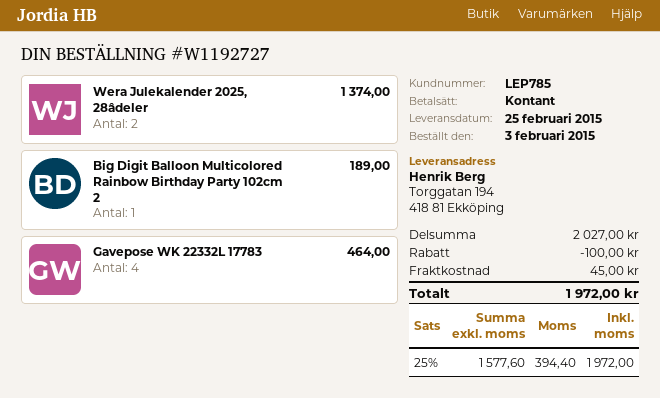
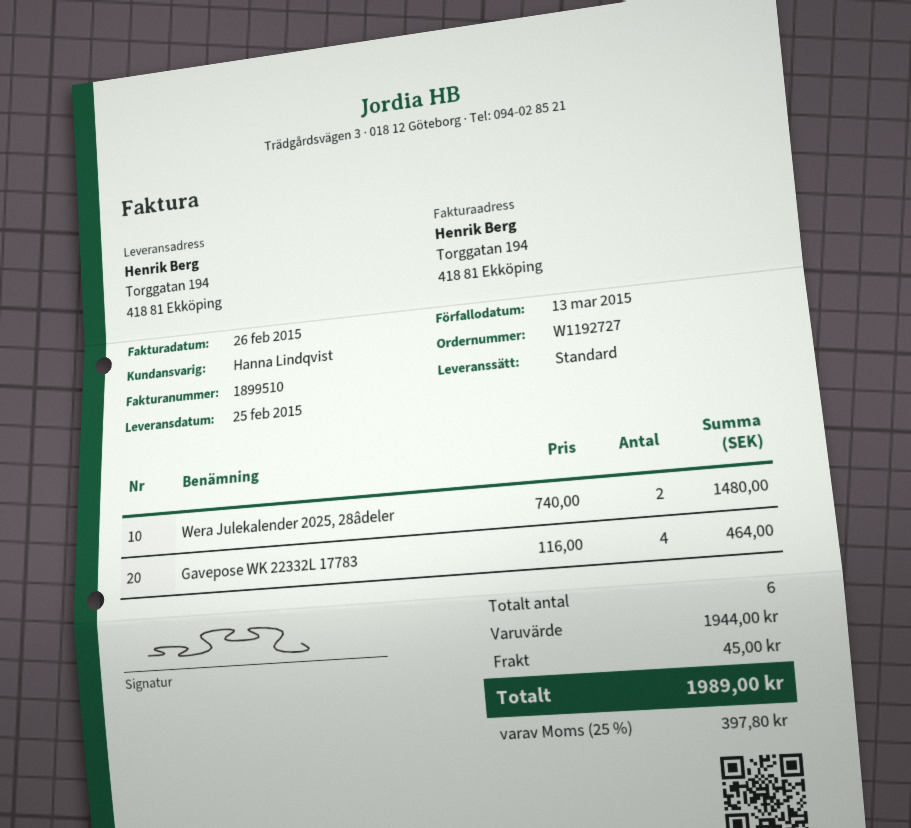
Wera Julekalender 2025, 28âdeler: 2 for 1374.00 -> 2 for 1480.00
Big Digit Balloon Multicolored Rainbow Birthday Party 102cm 2: 1 for 189.00 -> none
subtotal: 2027.00 -> 1944.00
discount: 100.00 -> none
tax: 25% = 394.40 -> 25% = 397.80
total: 1972.00 -> 1989.00

